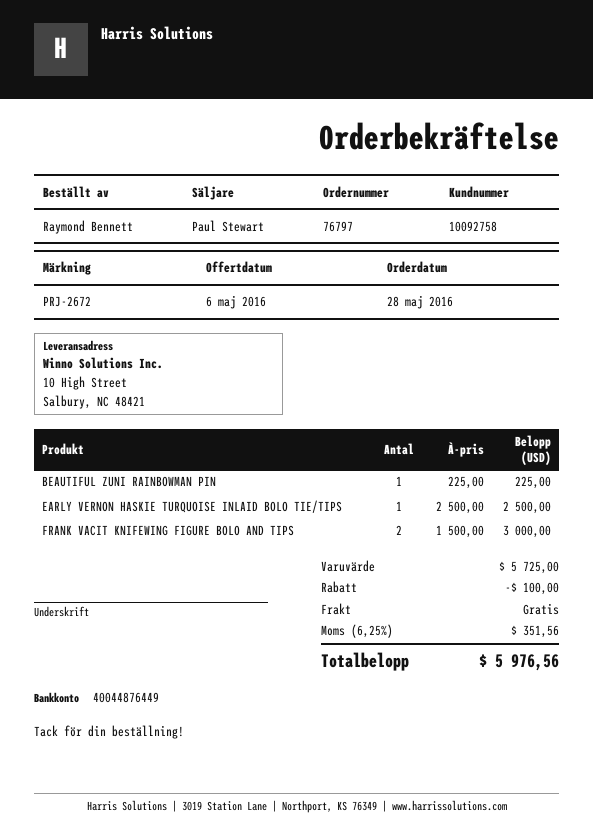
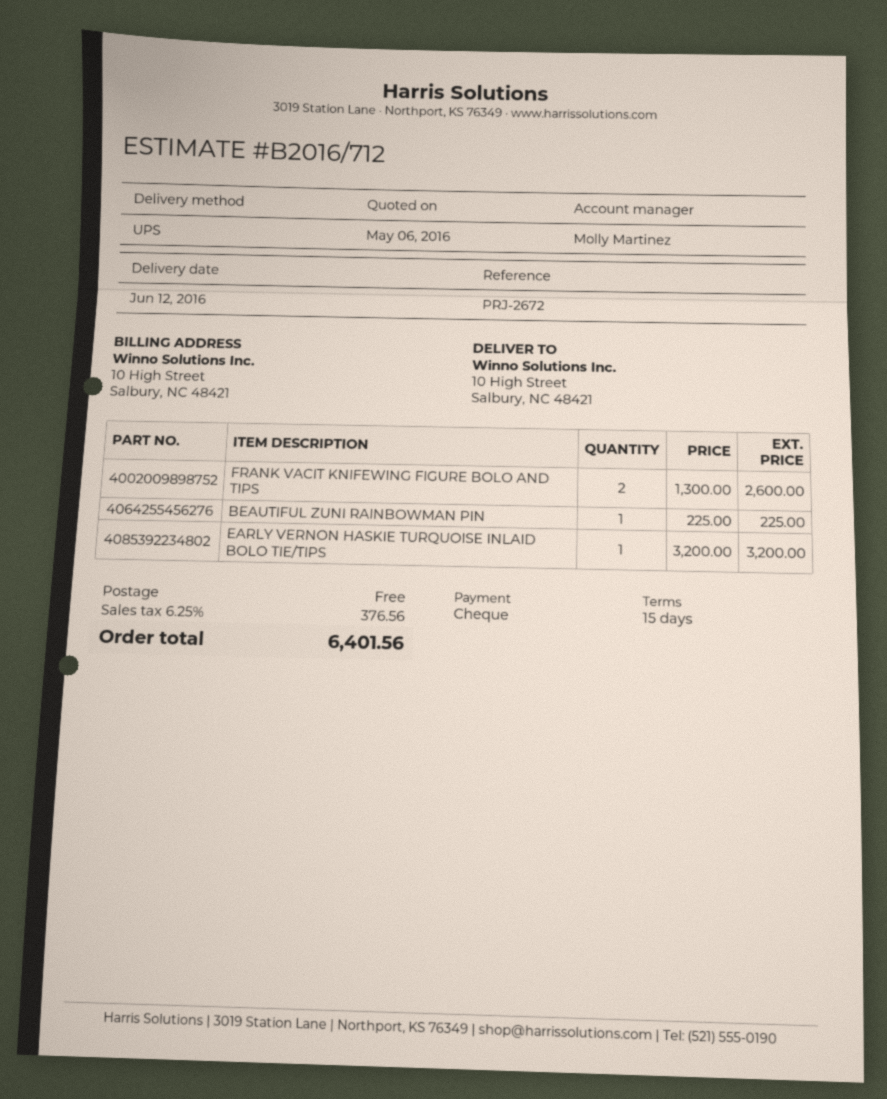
sales rep: Paul Stewart -> Molly Martinez
EARLY VERNON HASKIE TURQUOISE INLAID BOLO TIE/TIPS: 1 x 2500.00 = 2500.00 -> 1 x 3200.00 = 3200.00
FRANK VACIT KNIFEWING FIGURE BOLO AND TIPS: 2 x 1500.00 = 3000.00 -> 2 x 1300.00 = 2600.00
discount: 100.00 -> none
tax: 6.25% = 351.56 -> 6.25% = 376.56
total: 5976.56 -> 6401.56

